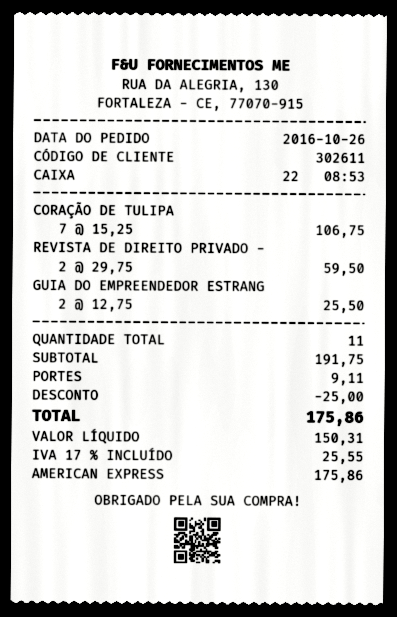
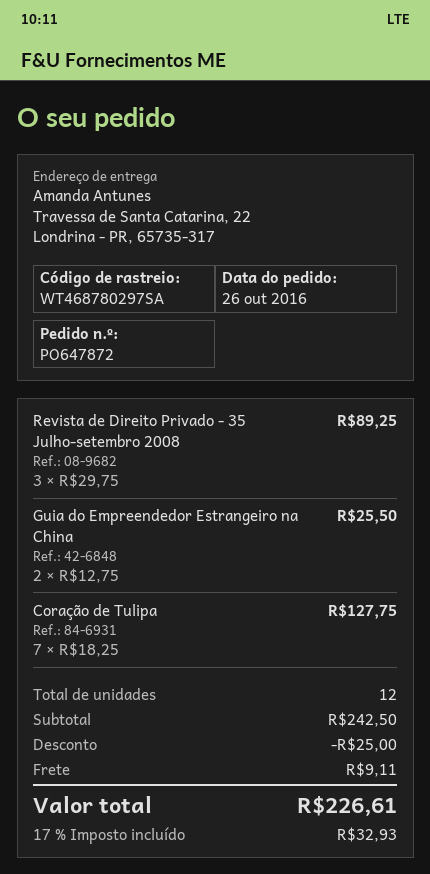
CORAÇÃO DE TULIPA: 7 x 15.25 = 106.75 -> 7 x 18.25 = 127.75
REVISTA DE DIREITO PRIVADO -: 2 x 29.75 = 59.50 -> 3 x 29.75 = 89.25
total quantity: 11 -> 12
subtotal: 191.75 -> 242.50
tax: 17% = 25.55 -> 17% = 32.93
total: 175.86 -> 226.61

